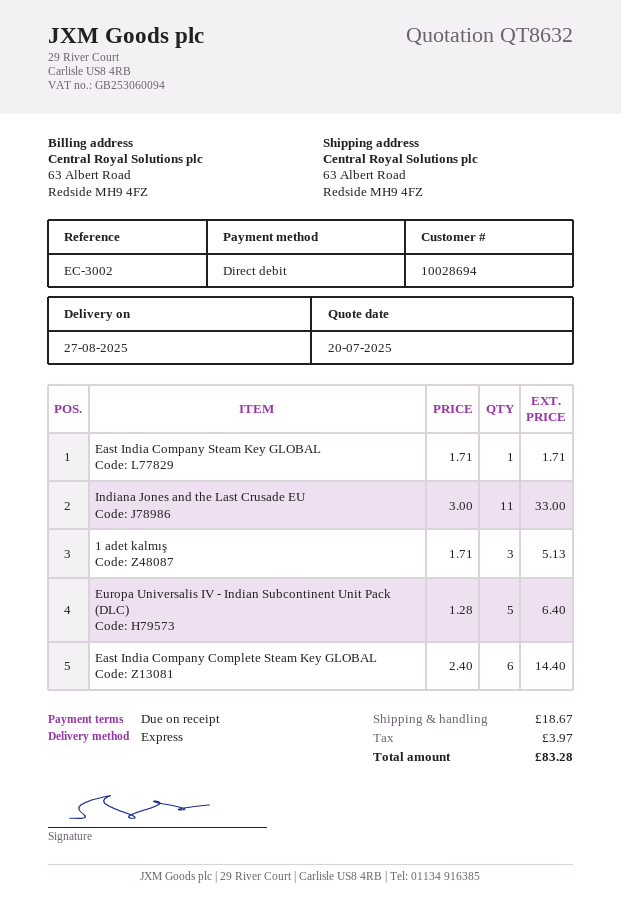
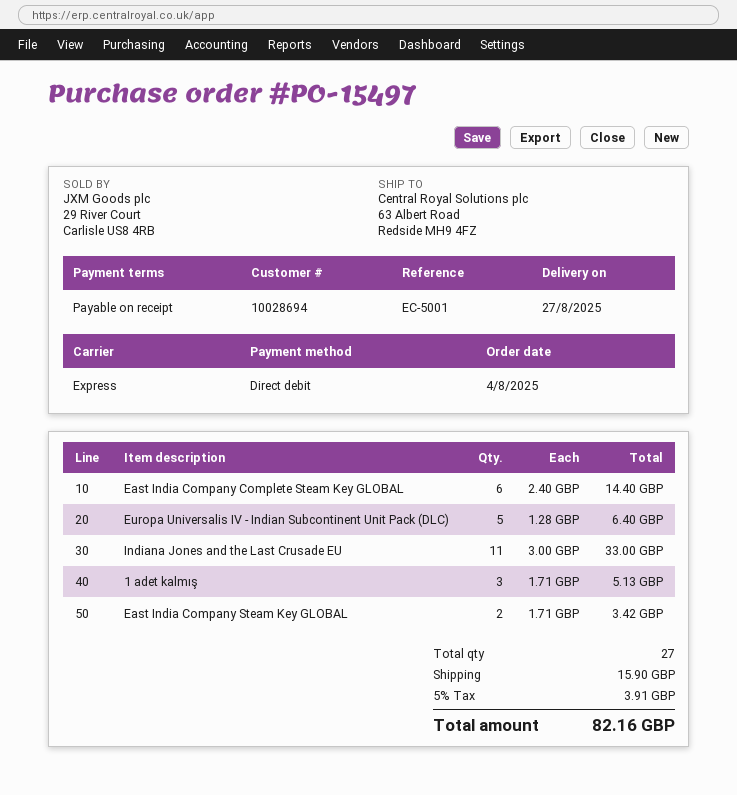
reference: EC-3002 -> EC-5001
East India Company Steam Key GLOBAL: 1 x 1.71 = 1.71 -> 2 x 1.71 = 3.42
shipping: 18.67 -> 15.90
tax: 3.97 -> 3.91
total: 83.28 -> 82.16

